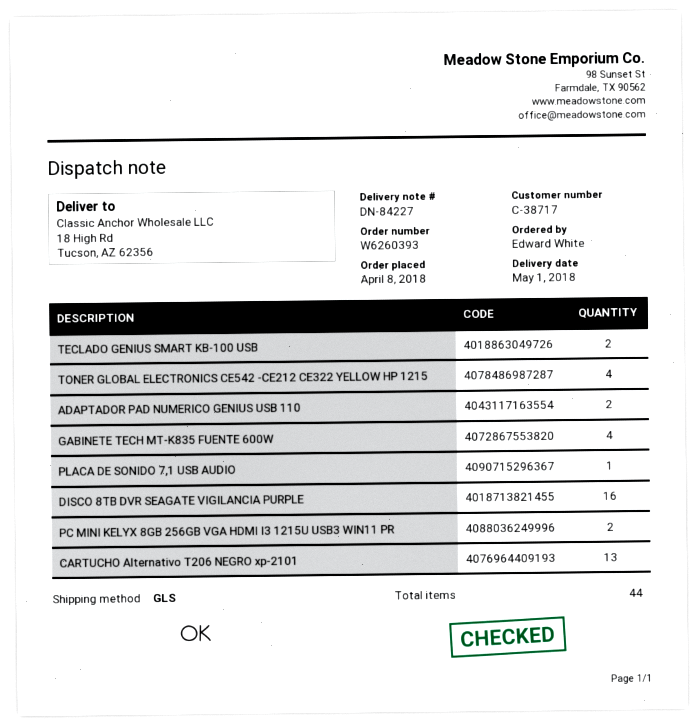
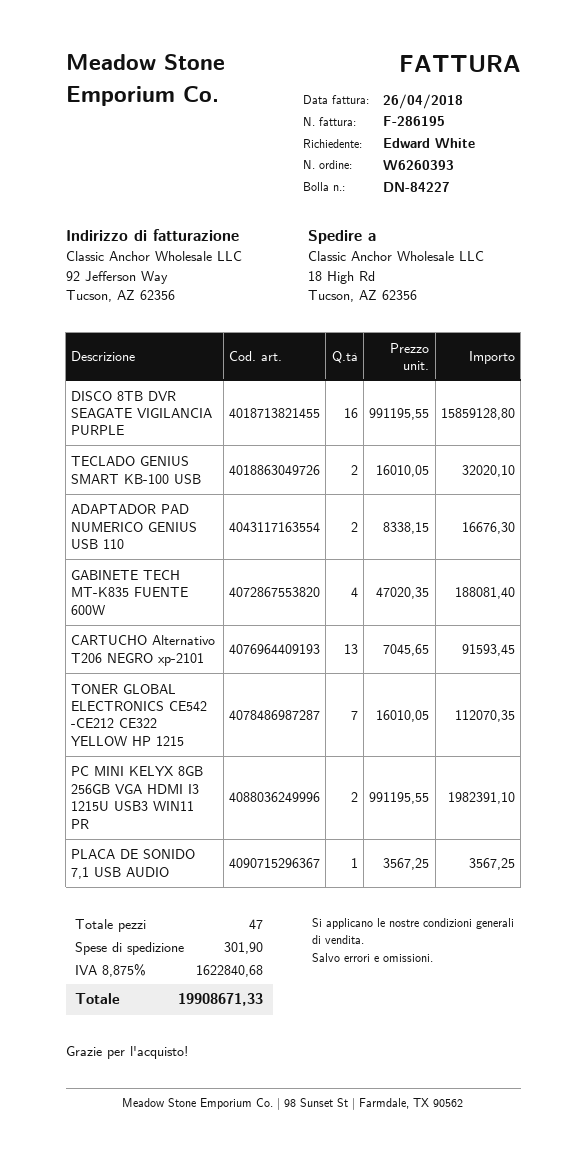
TONER GLOBAL ELECTRONICS CE542 -CE212 CE322 YELLOW HP 1215: 4 -> 7
total quantity: 44 -> 47

